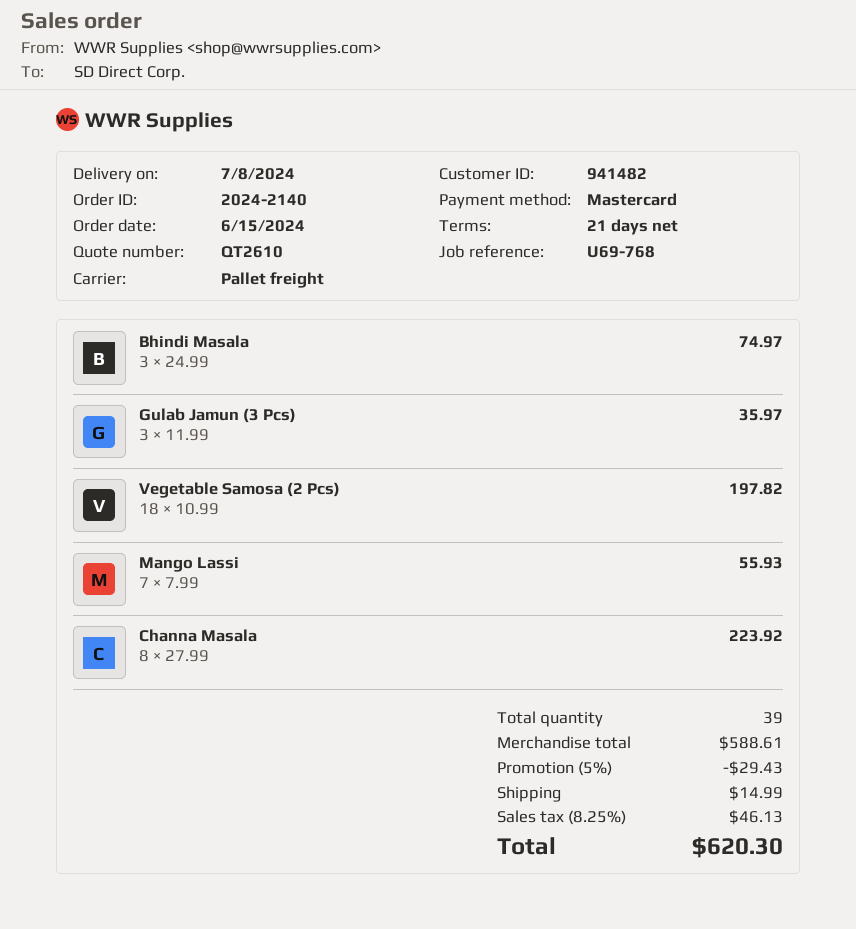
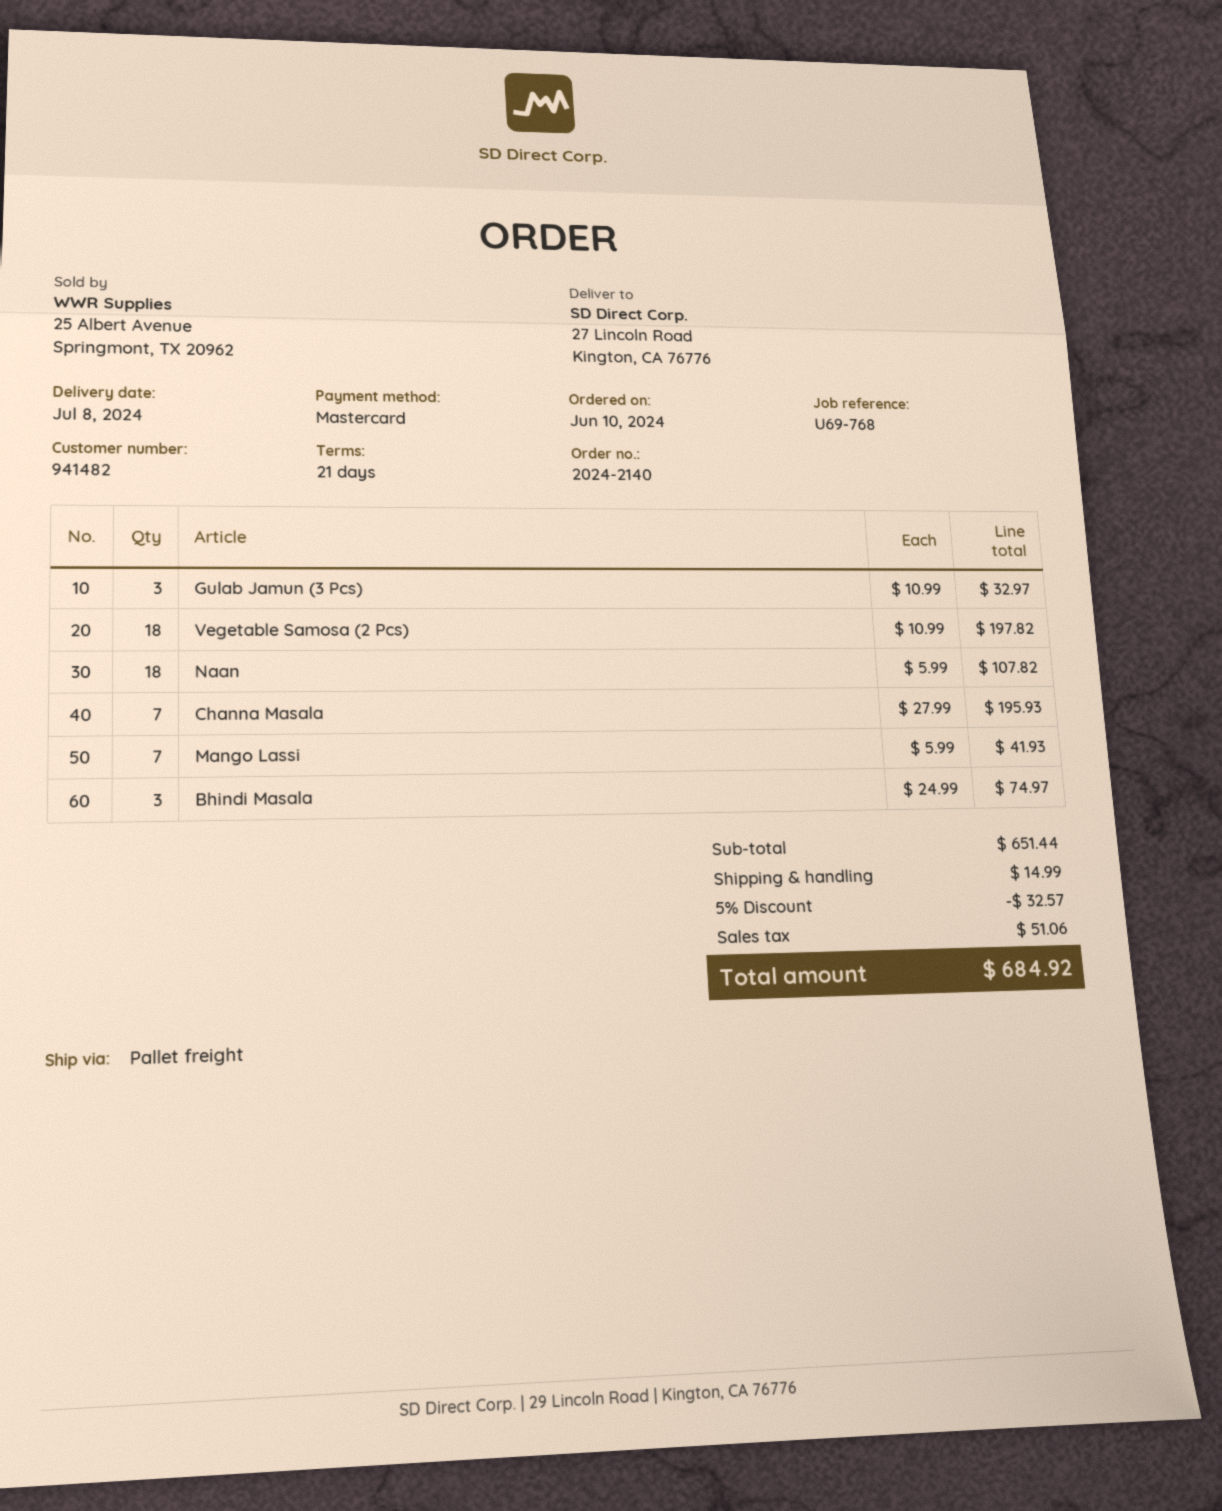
order date: 2024-06-15 -> 2024-06-10
Gulab Jamun (3 Pcs): 3 x 11.99 = 35.97 -> 3 x 10.99 = 32.97
Mango Lassi: 7 x 7.99 = 55.93 -> 7 x 5.99 = 41.93
Channa Masala: 8 x 27.99 = 223.92 -> 7 x 27.99 = 195.93
Naan: none -> 18 x 5.99 = 107.82
subtotal: 588.61 -> 651.44
discount: 5% = 29.43 -> 5% = 32.57
tax: 46.13 -> 51.06
total: 620.30 -> 684.92

